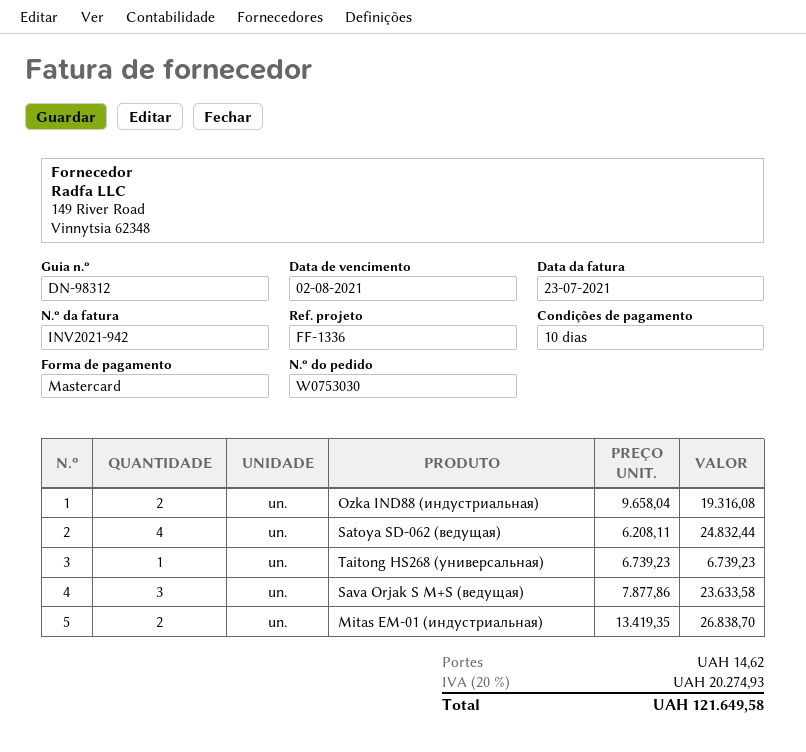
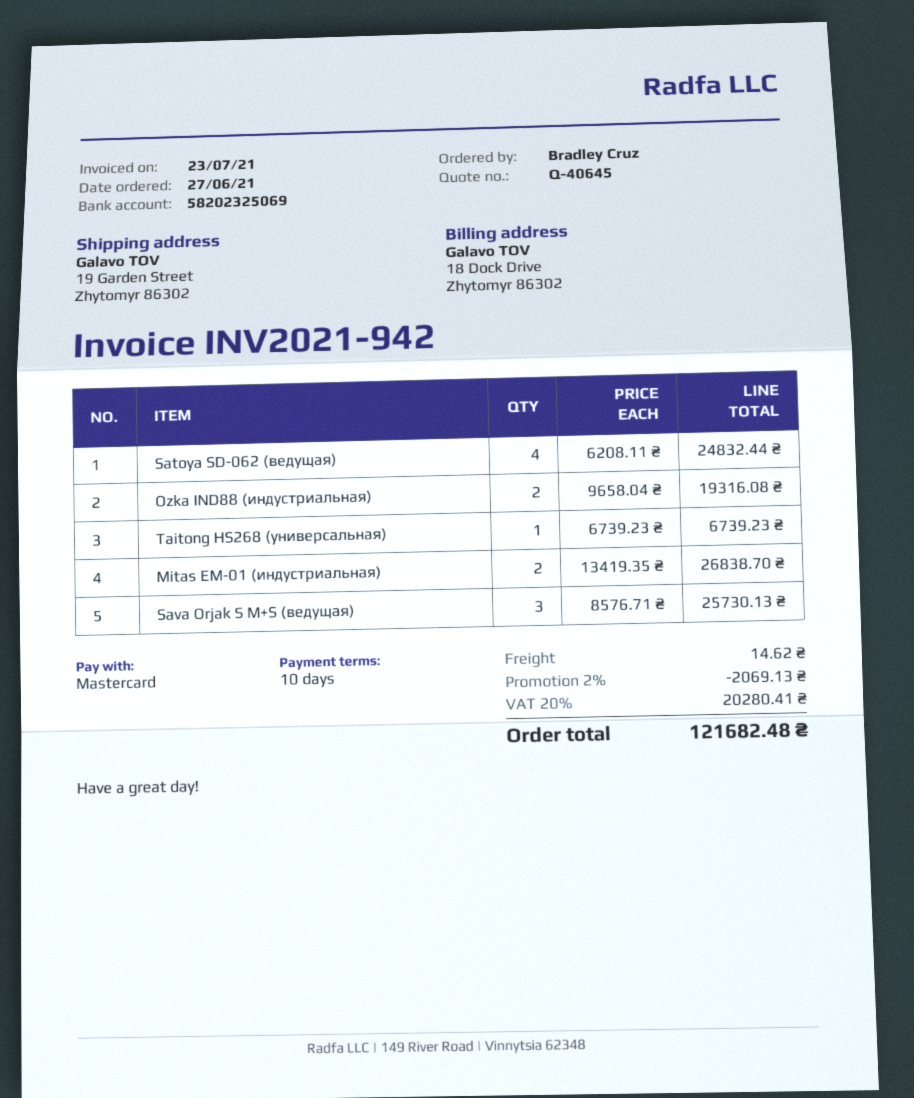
Sava Orjak S M+S (ведущая): 3 x 7877.86 = 23633.58 -> 3 x 8576.71 = 25730.13
discount: none -> 2% = 2069.13
tax: 20% = 20274.93 -> 20% = 20280.41
total: 121649.58 -> 121682.48

